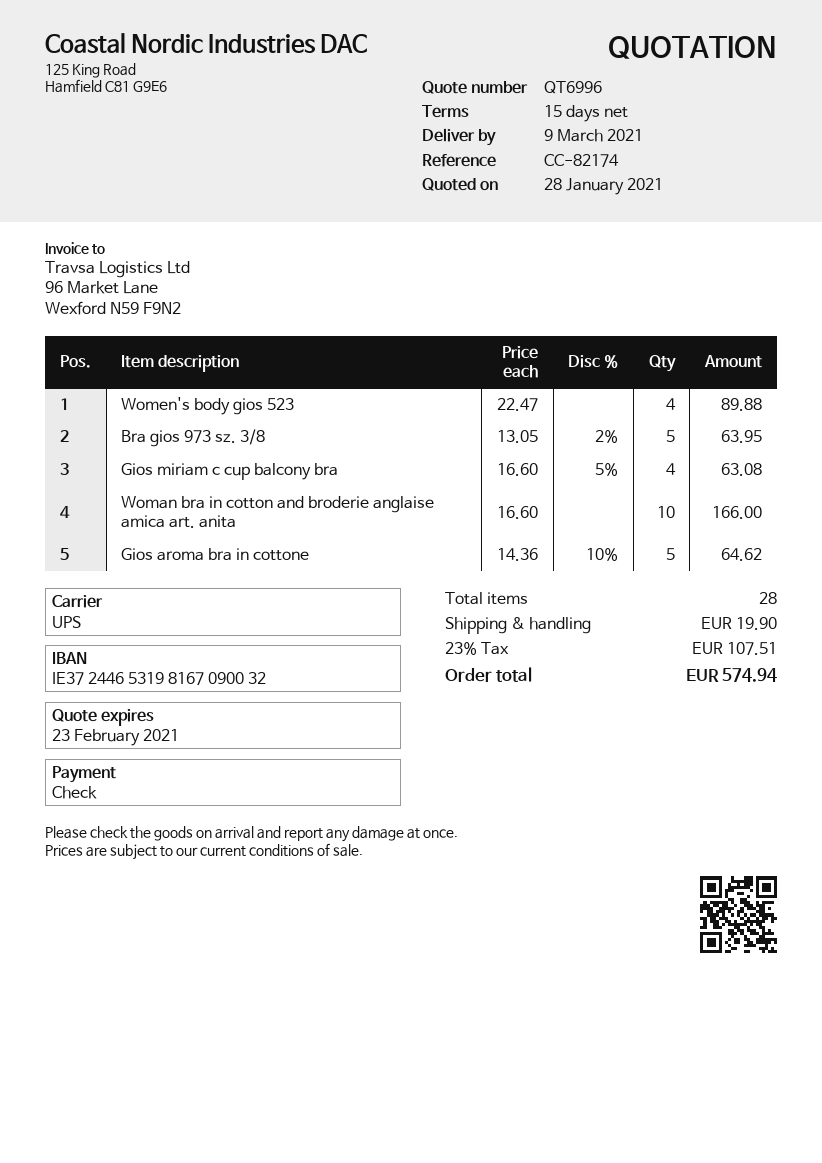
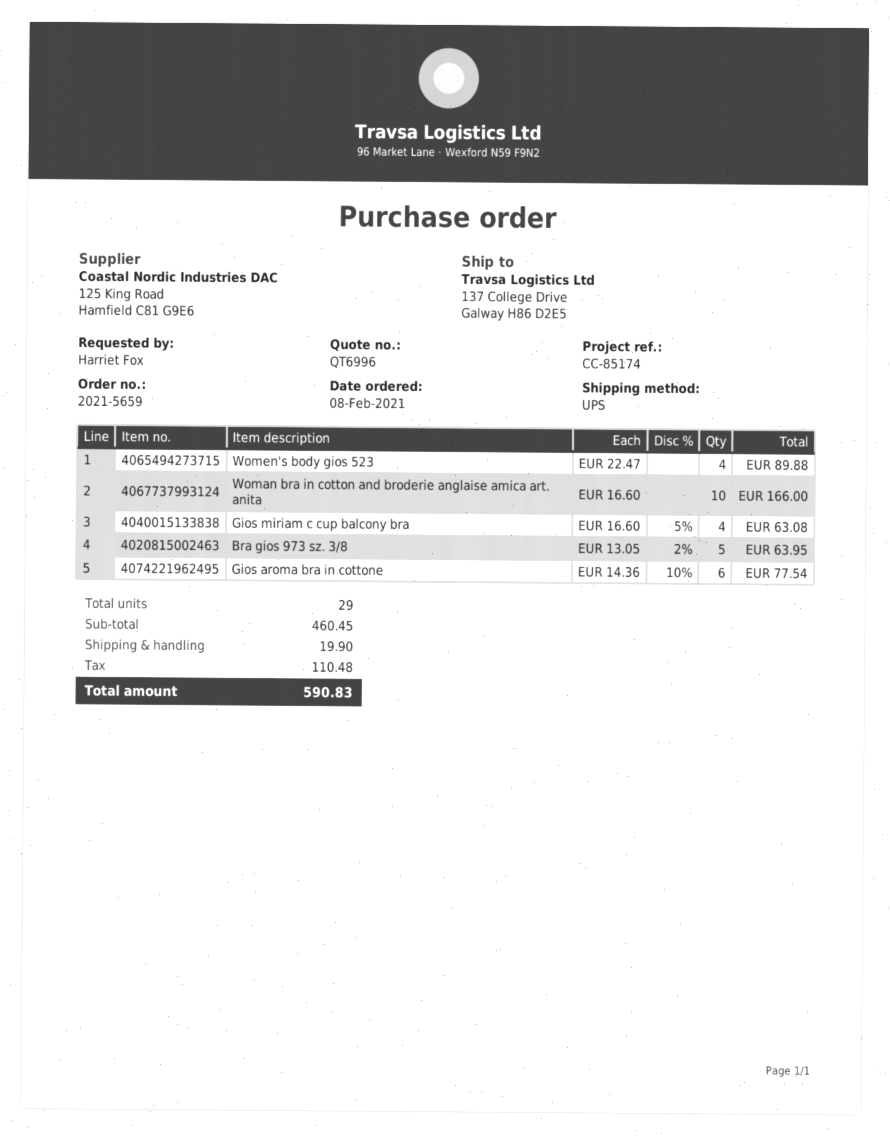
reference: CC-82174 -> CC-85174
Gios aroma bra in cottone: 5 x 14.36 - 10% = 64.62 -> 6 x 14.36 - 10% = 77.54
total quantity: 28 -> 29
tax: 107.51 -> 110.48
total: 574.94 -> 590.83

